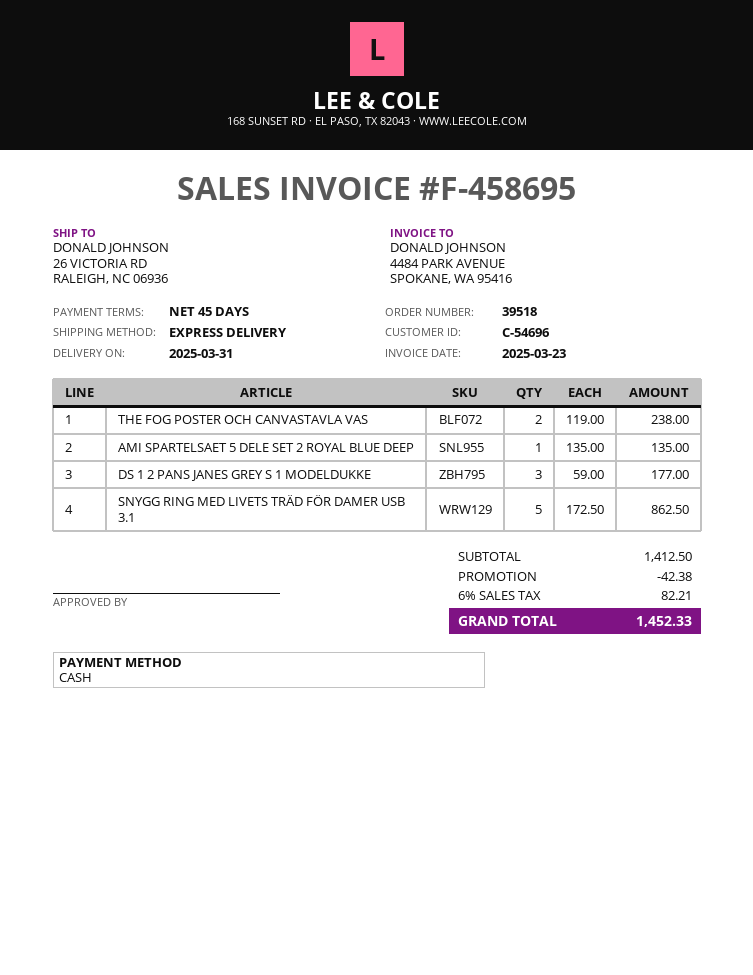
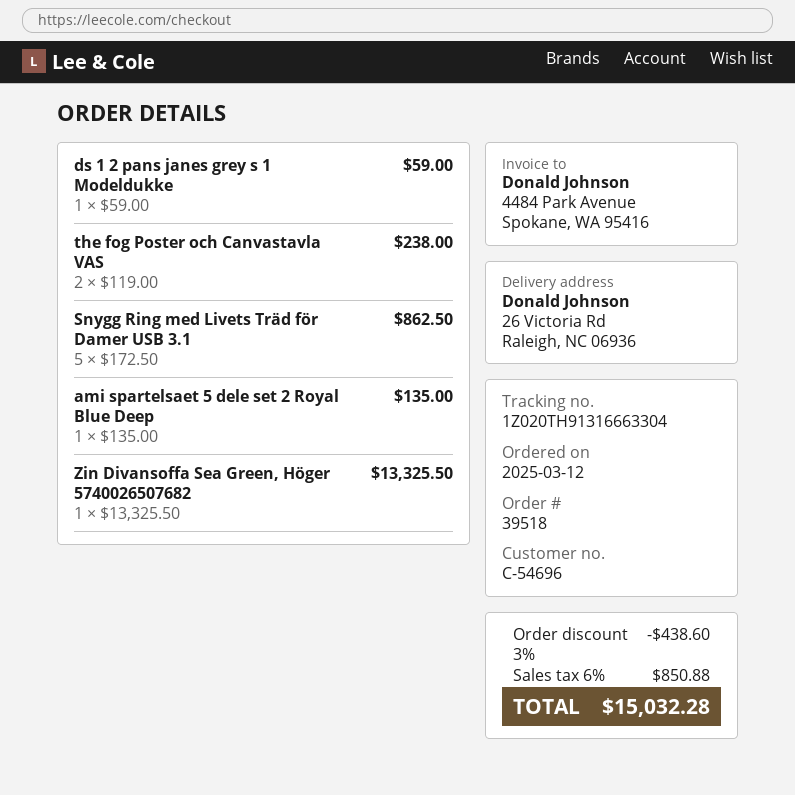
DS 1 2 PANS JANES GREY S 1 MODELDUKKE: 3 x 59.00 = 177.00 -> 1 x 59.00 = 59.00
Zin Divansoffa Sea Green, Höger 5740026507682: none -> 1 x 13325.50 = 13325.50
discount: 42.38 -> 438.60
tax: 6% = 82.21 -> 6% = 850.88
total: 1452.33 -> 15032.28

